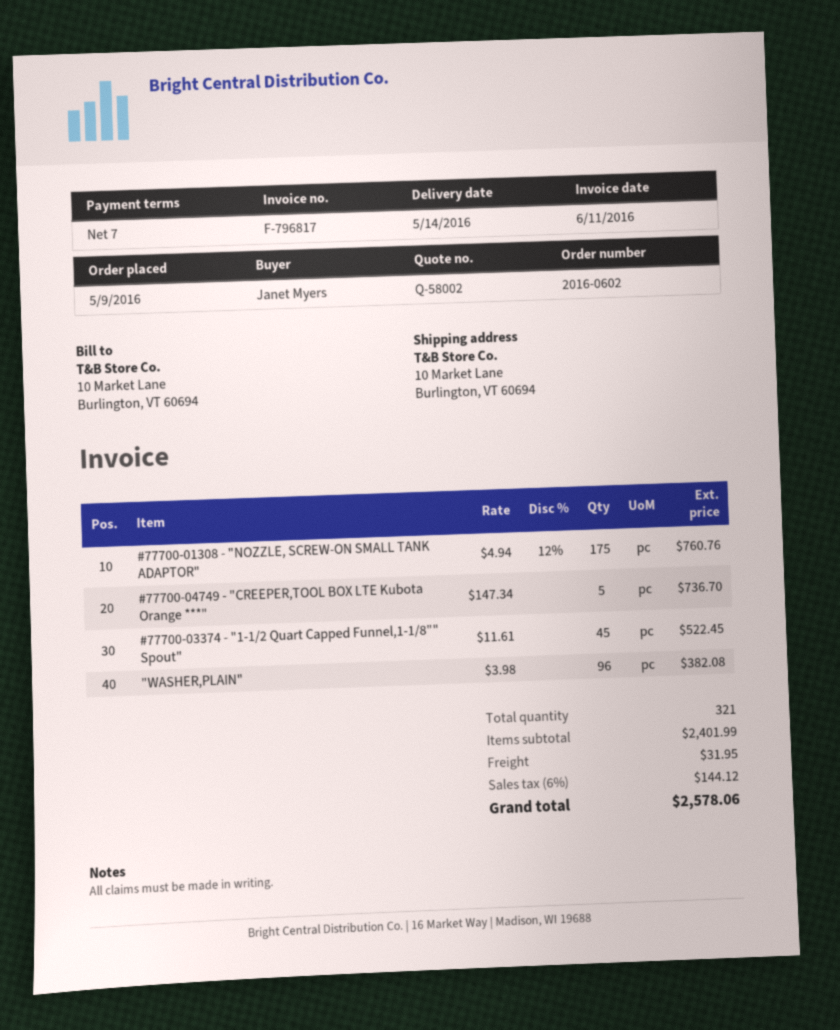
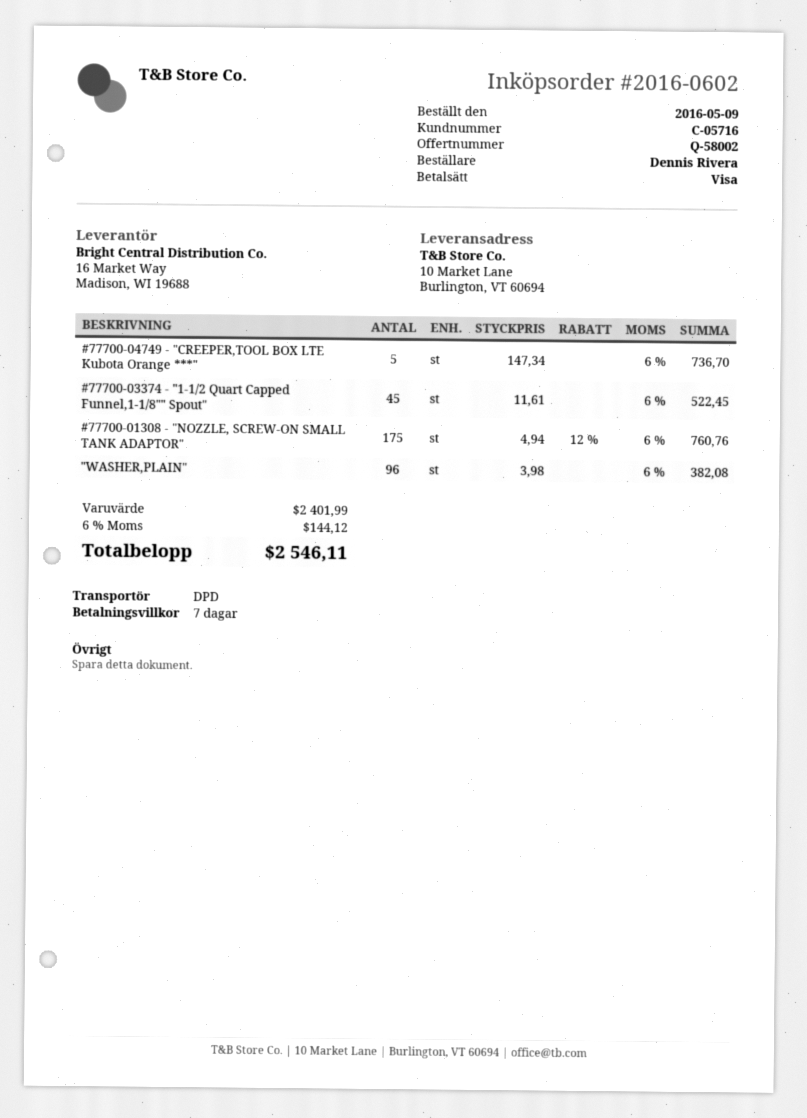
ordered by: Janet Myers -> Dennis Rivera
shipping: 31.95 -> none
total: 2578.06 -> 2546.11

